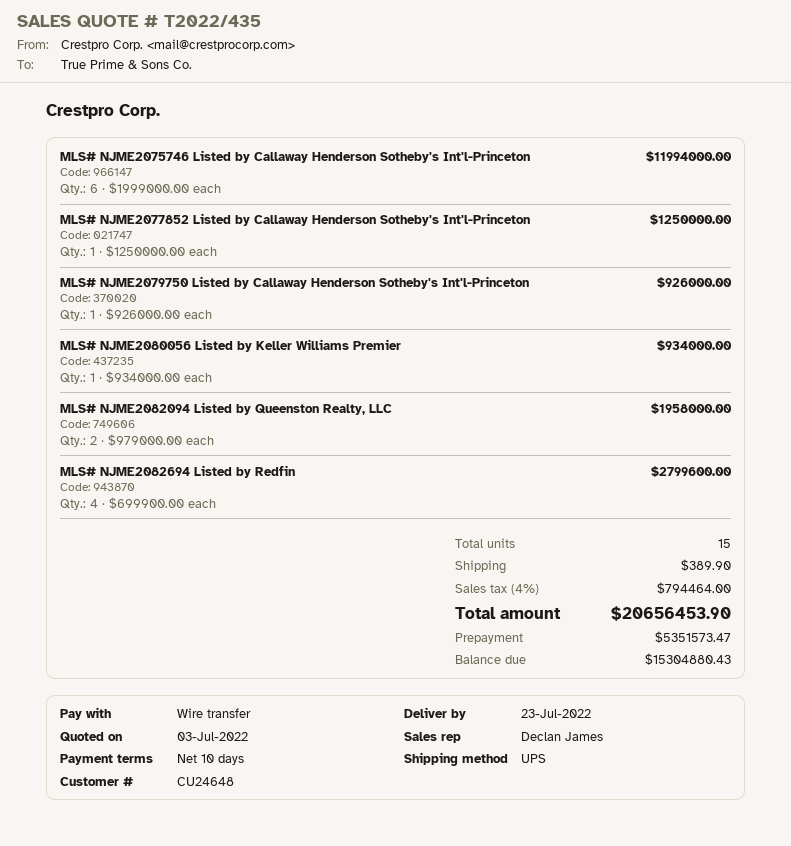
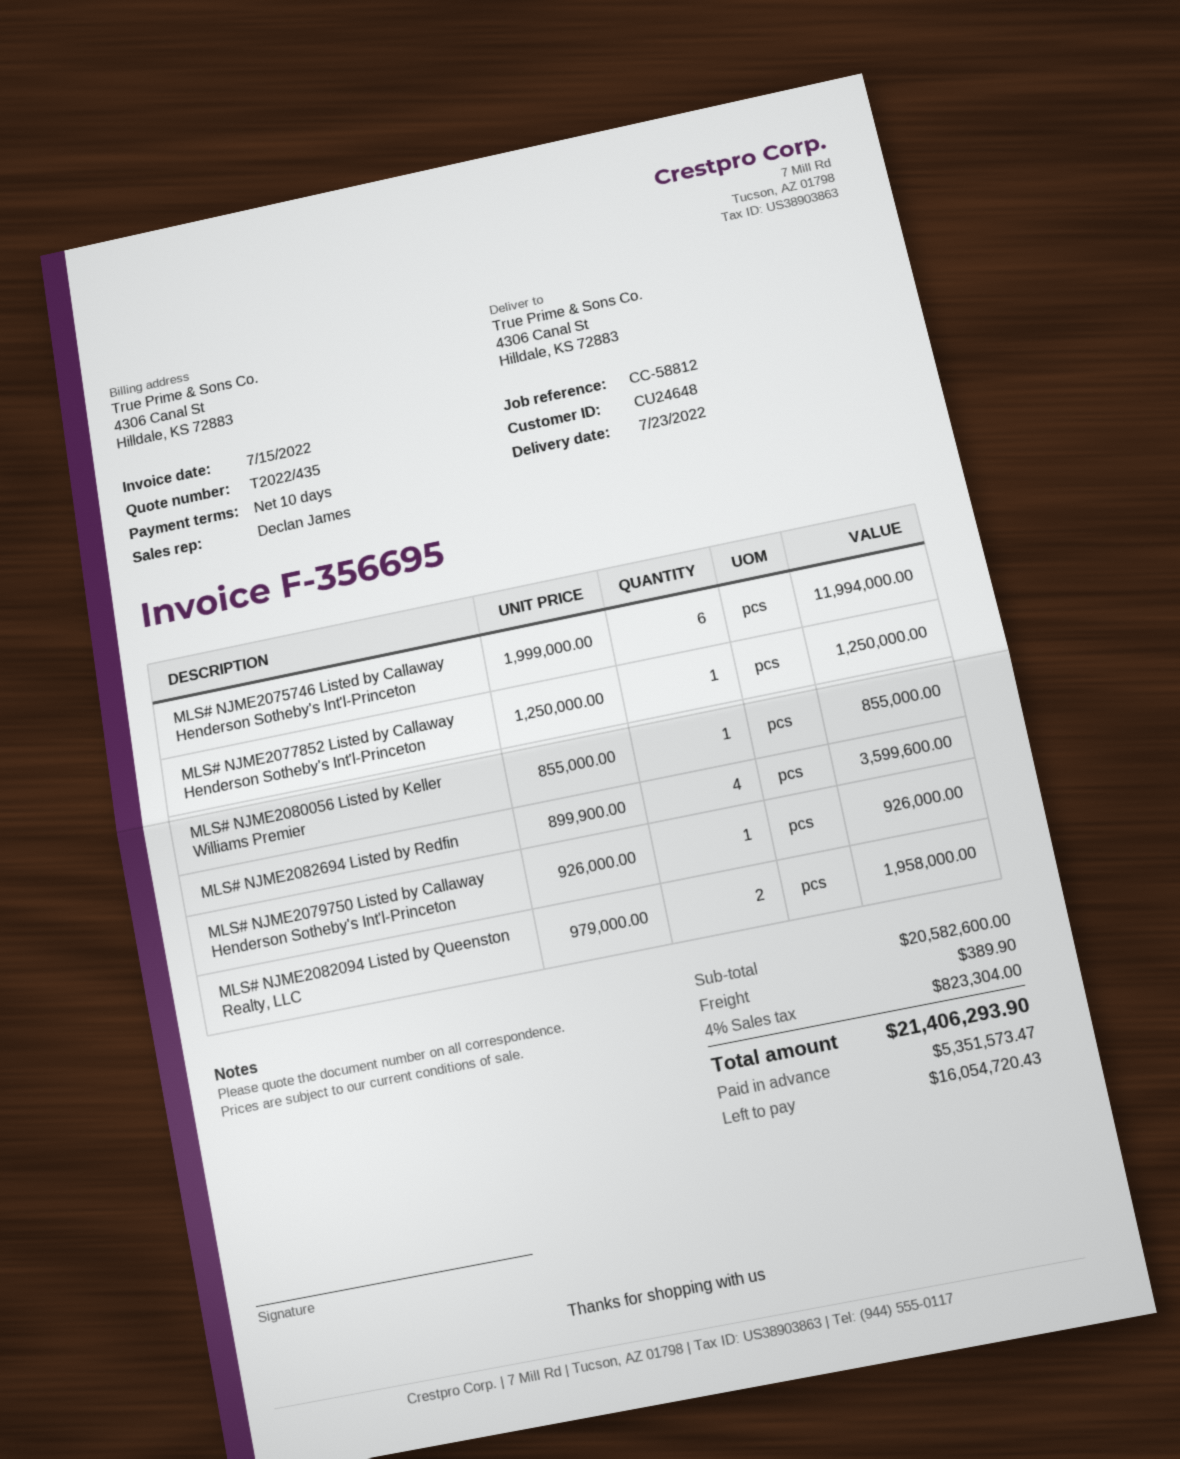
MLS# NJME2080056 Listed by Keller Williams Premier: 1 x 934000.00 = 934000.00 -> 1 x 855000.00 = 855000.00
MLS# NJME2082694 Listed by Redfin: 4 x 699900.00 = 2799600.00 -> 4 x 899900.00 = 3599600.00
tax: 4% = 794464.00 -> 4% = 823304.00
total: 20656453.90 -> 21406293.90
balance: 15304880.43 -> 16054720.43

